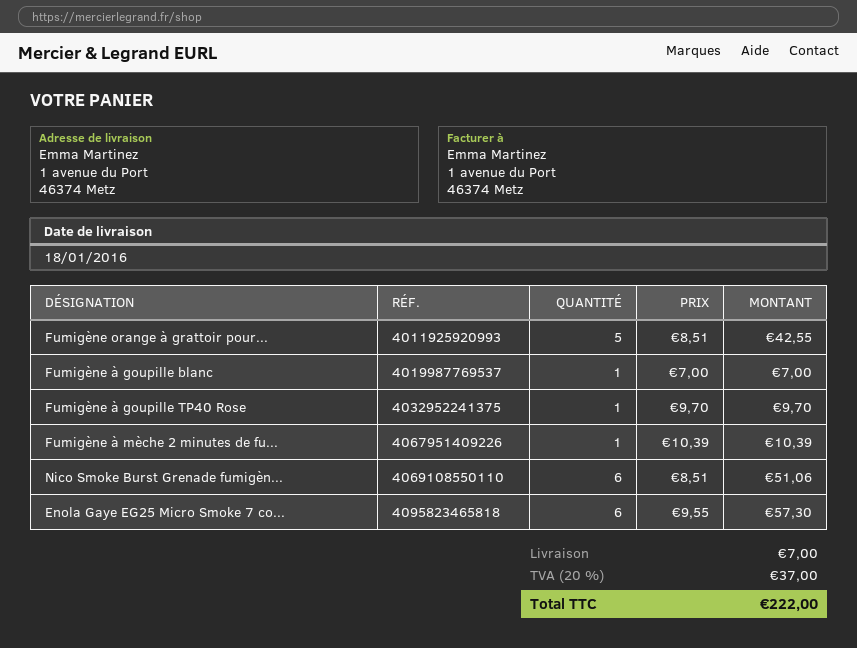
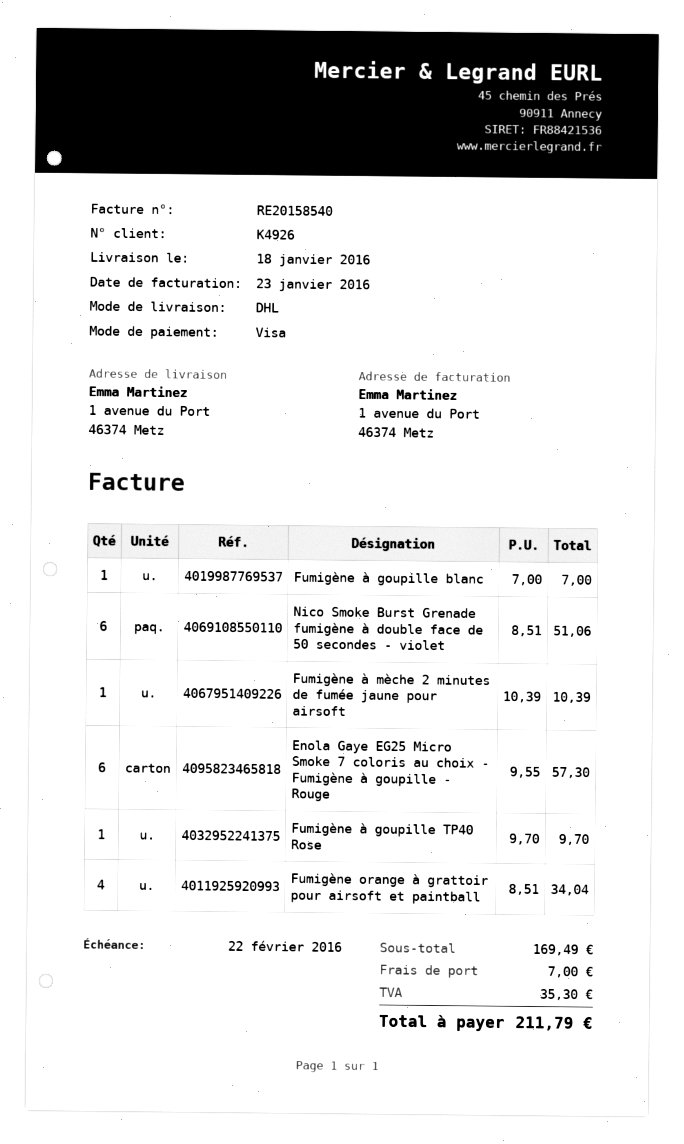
Fumigène orange à grattoir pour...: 5 x 8.51 = 42.55 -> 4 x 8.51 = 34.04
tax: 37.00 -> 35.30
total: 222.00 -> 211.79

